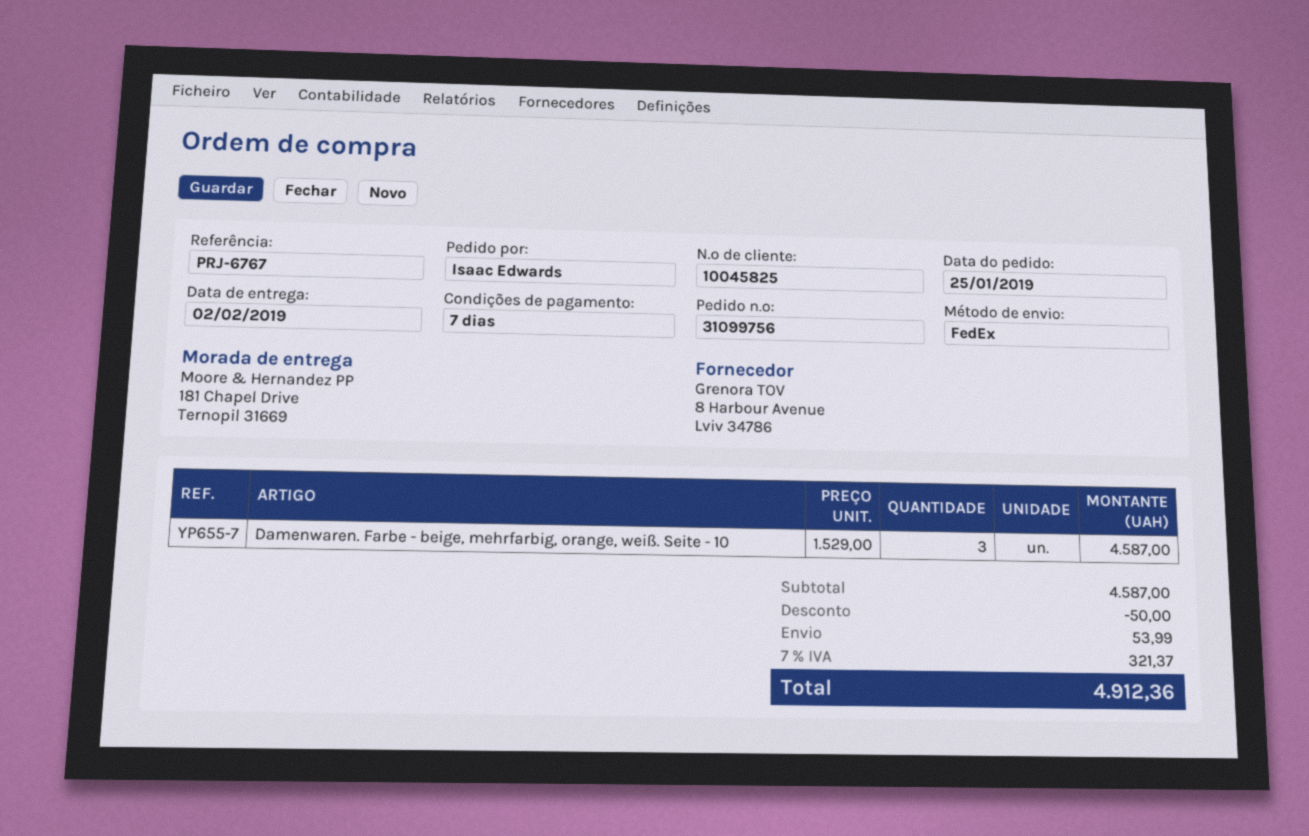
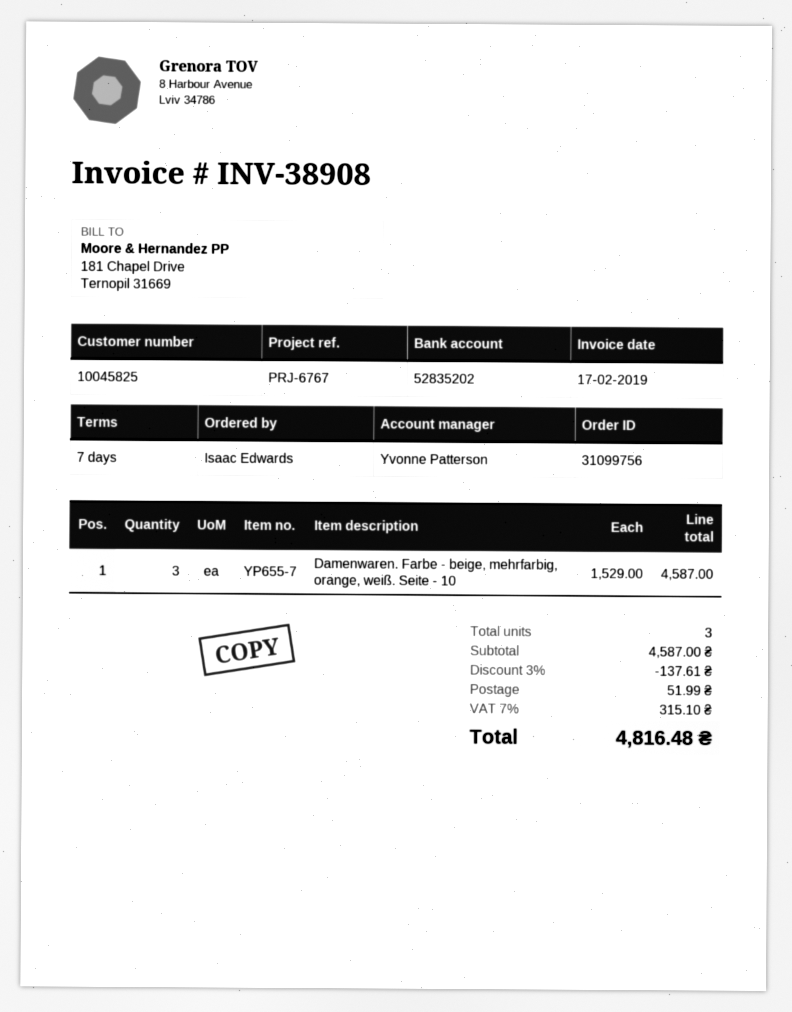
discount: 50.00 -> 137.61
shipping: 53.99 -> 51.99
tax: 7% = 321.37 -> 7% = 315.10
total: 4912.36 -> 4816.48

